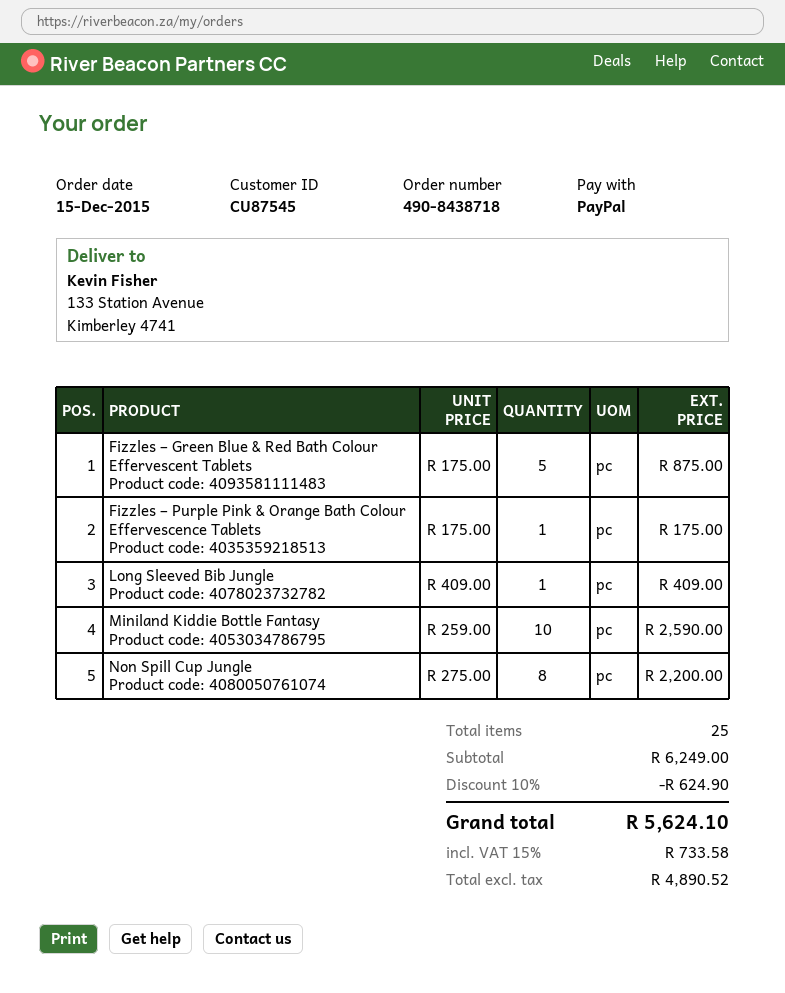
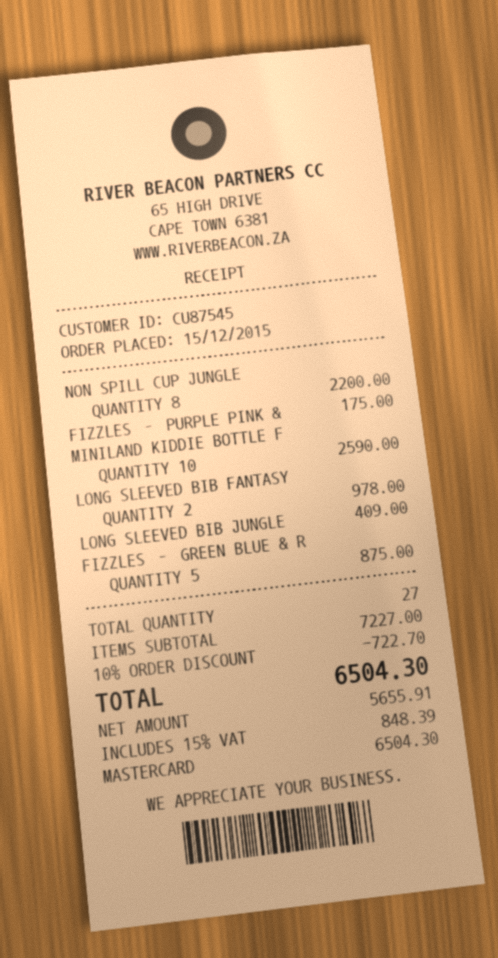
payment method: PayPal -> Mastercard
LONG SLEEVED BIB FANTASY: none -> 2 for 978.00
total quantity: 25 -> 27
subtotal: 6249.00 -> 7227.00
discount: 10% = 624.90 -> 10% = 722.70
net: 4890.52 -> 5655.91
tax: 15% = 733.58 -> 15% = 848.39
total: 5624.10 -> 6504.30

